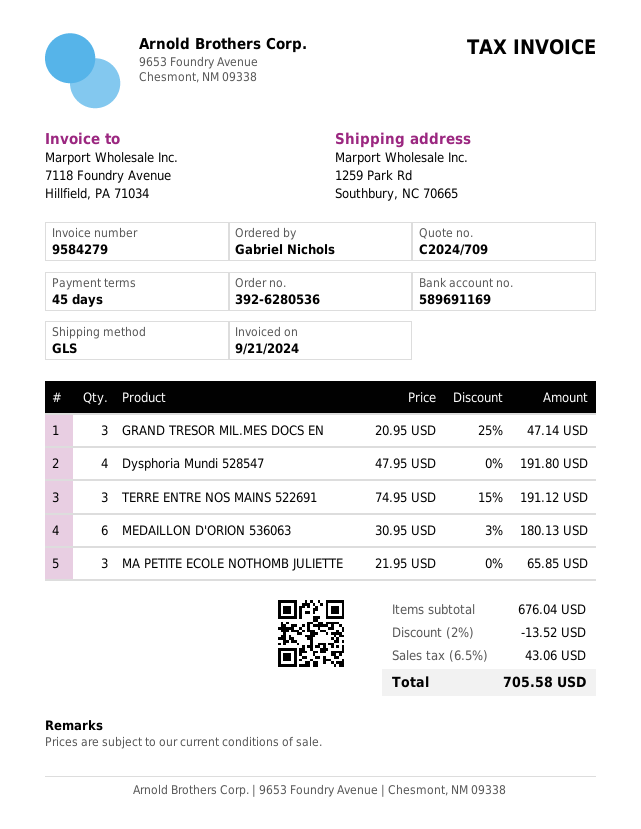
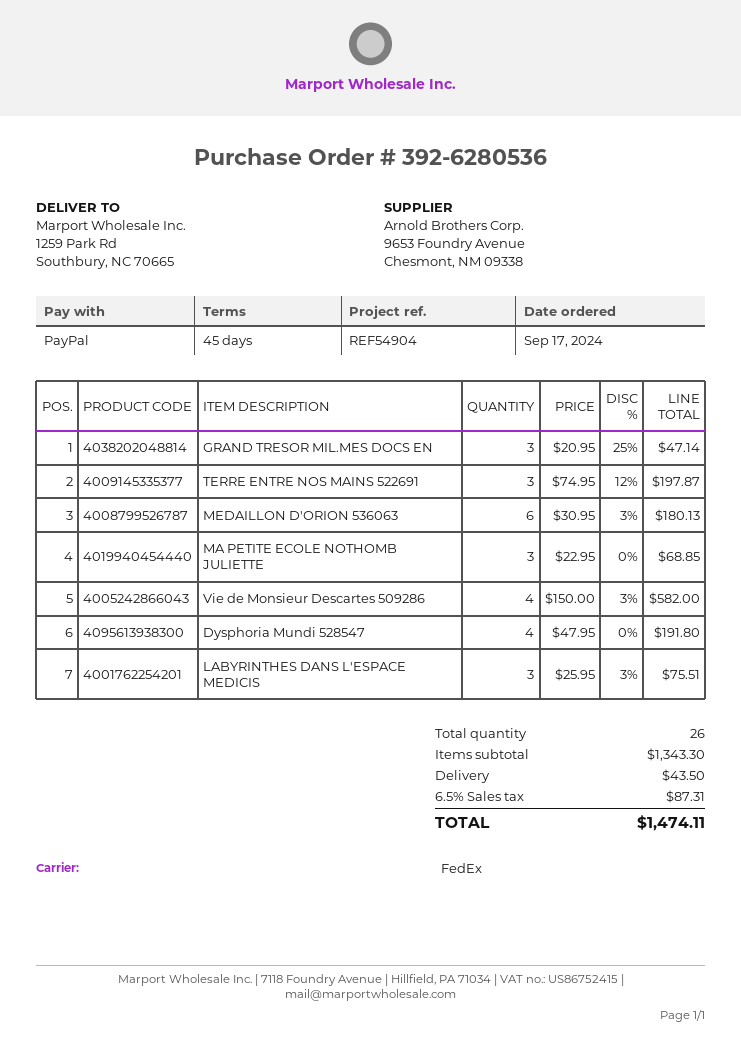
shipping method: GLS -> FedEx
TERRE ENTRE NOS MAINS 522691: 3 x 74.95 - 15% = 191.12 -> 3 x 74.95 - 12% = 197.87
MA PETITE ECOLE NOTHOMB JULIETTE: 3 x 21.95 = 65.85 -> 3 x 22.95 = 68.85
Vie de Monsieur Descartes 509286: none -> 4 x 150.00 - 3% = 582.00
LABYRINTHES DANS L'ESPACE MEDICIS: none -> 3 x 25.95 - 3% = 75.51
subtotal: 676.04 -> 1343.30
discount: 2% = 13.52 -> none
shipping: none -> 43.50
tax: 6.5% = 43.06 -> 6.5% = 87.31
total: 705.58 -> 1474.11

